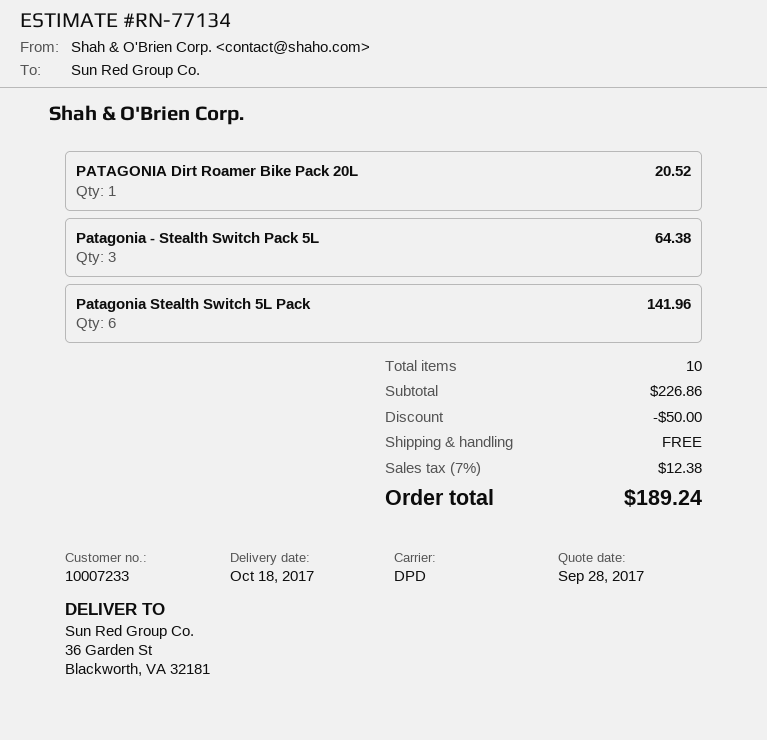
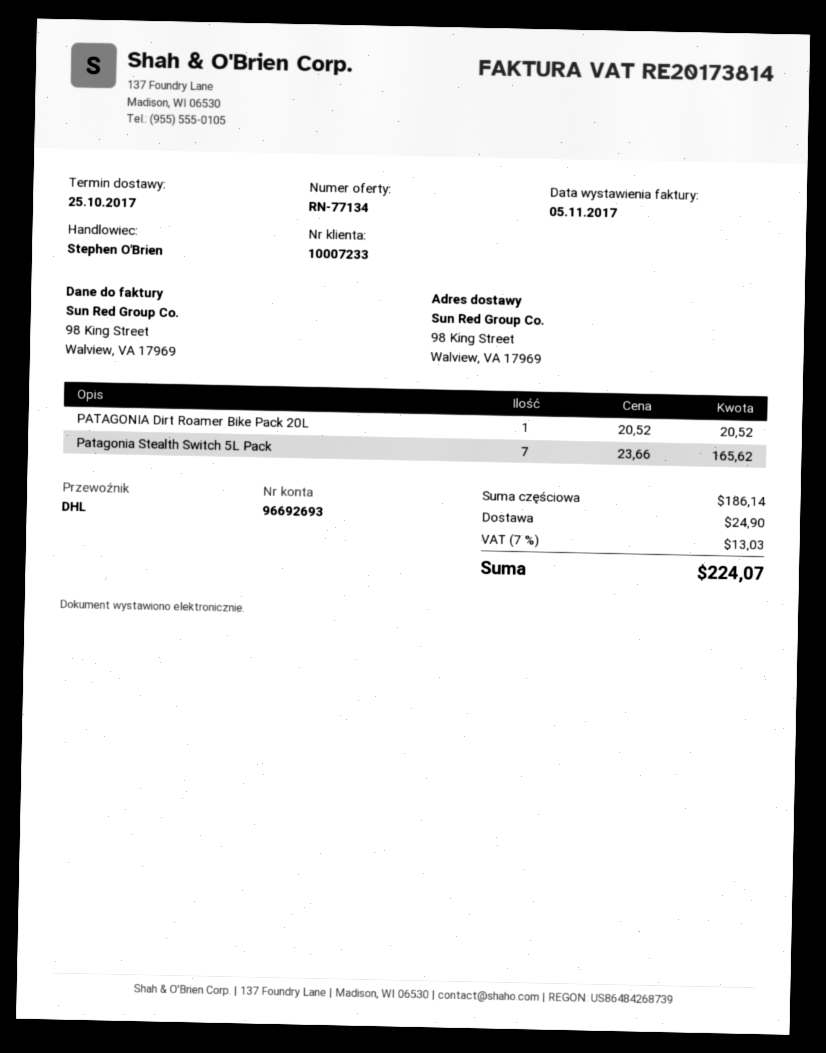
delivery date: 2017-10-18 -> 2017-10-25
shipping method: DPD -> DHL
ship to: 36 Garden St, Blackworth, VA 32181 -> 98 King Street, Walview, VA 17969
Patagonia - Stealth Switch Pack 5L: 3 for 64.38 -> none
Patagonia Stealth Switch 5L Pack: 6 for 141.96 -> 7 for 165.62
subtotal: 226.86 -> 186.14
discount: 50.00 -> none
shipping: 0.00 -> 24.90
tax: 7% = 12.38 -> 7% = 13.03
total: 189.24 -> 224.07

